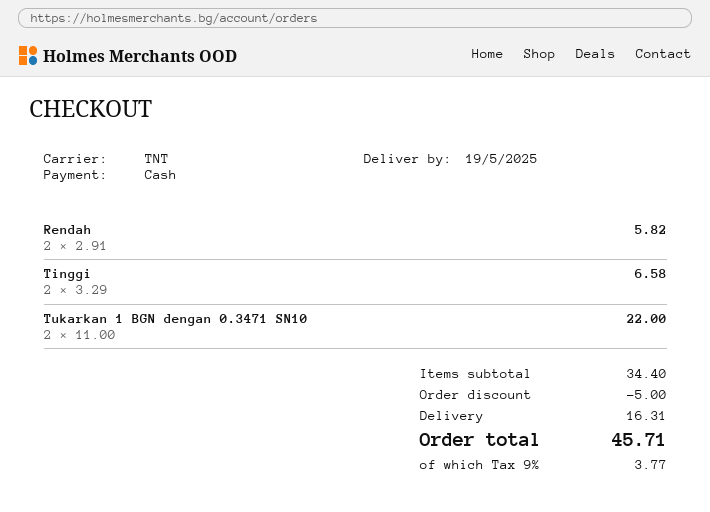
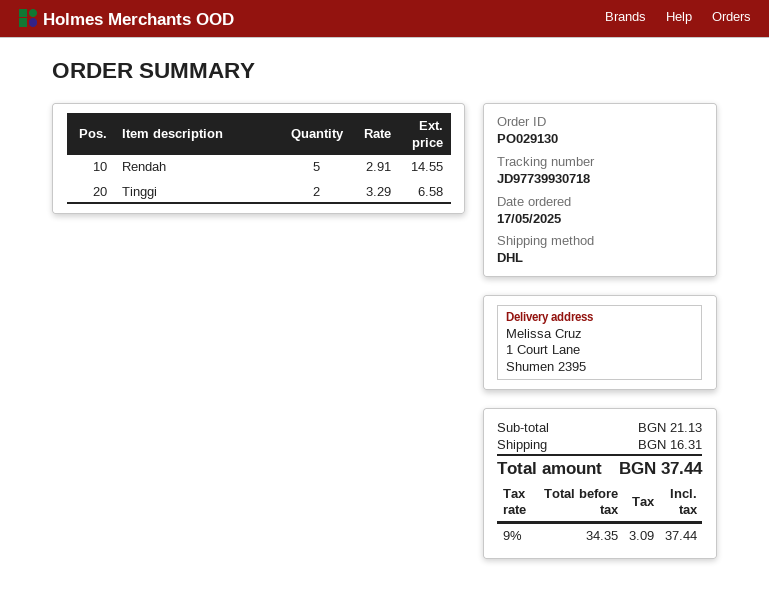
shipping method: TNT -> DHL
Rendah: 2 x 2.91 = 5.82 -> 5 x 2.91 = 14.55
Tukarkan 1 BGN dengan 0.3471 SN10: 2 x 11.00 = 22.00 -> none
subtotal: 34.40 -> 21.13
discount: 5.00 -> none
tax: 9% = 3.77 -> 9% = 3.09
total: 45.71 -> 37.44

